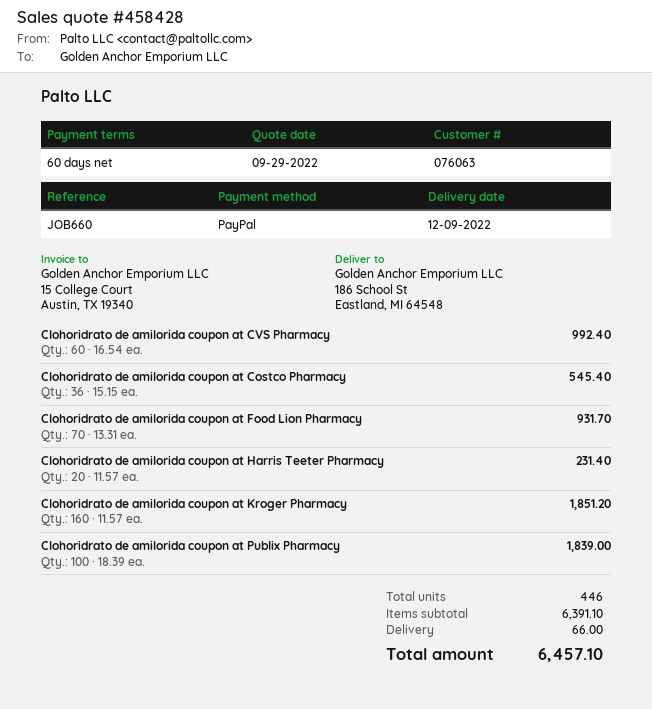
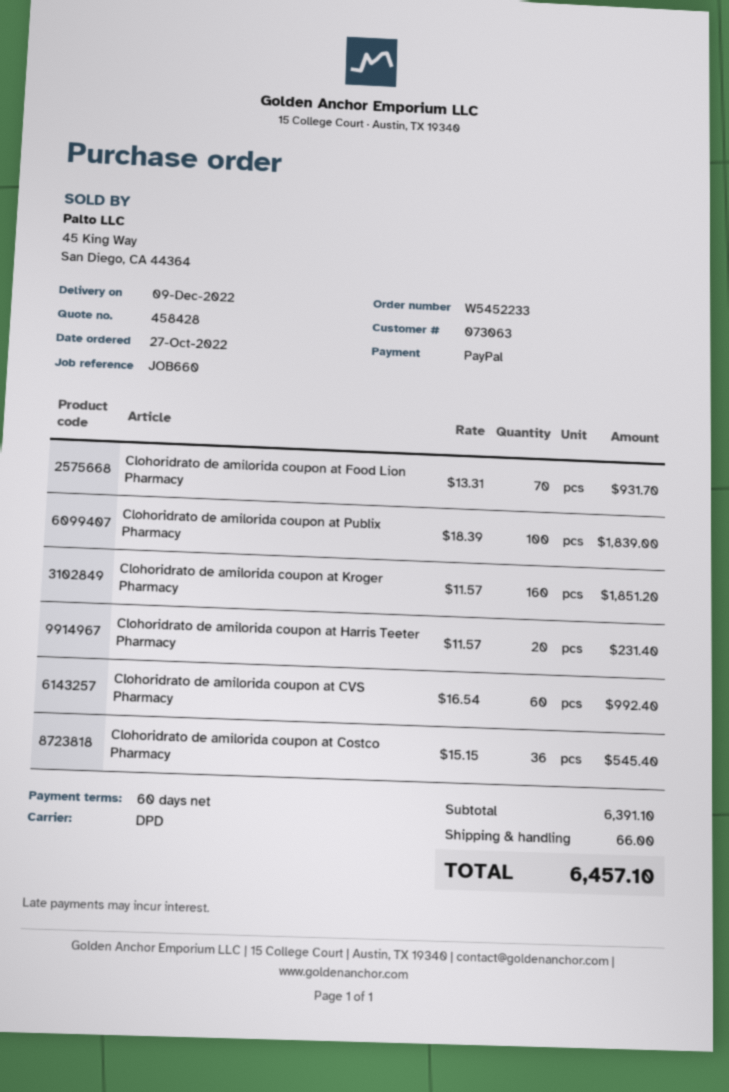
customer number: 076063 -> 073063

